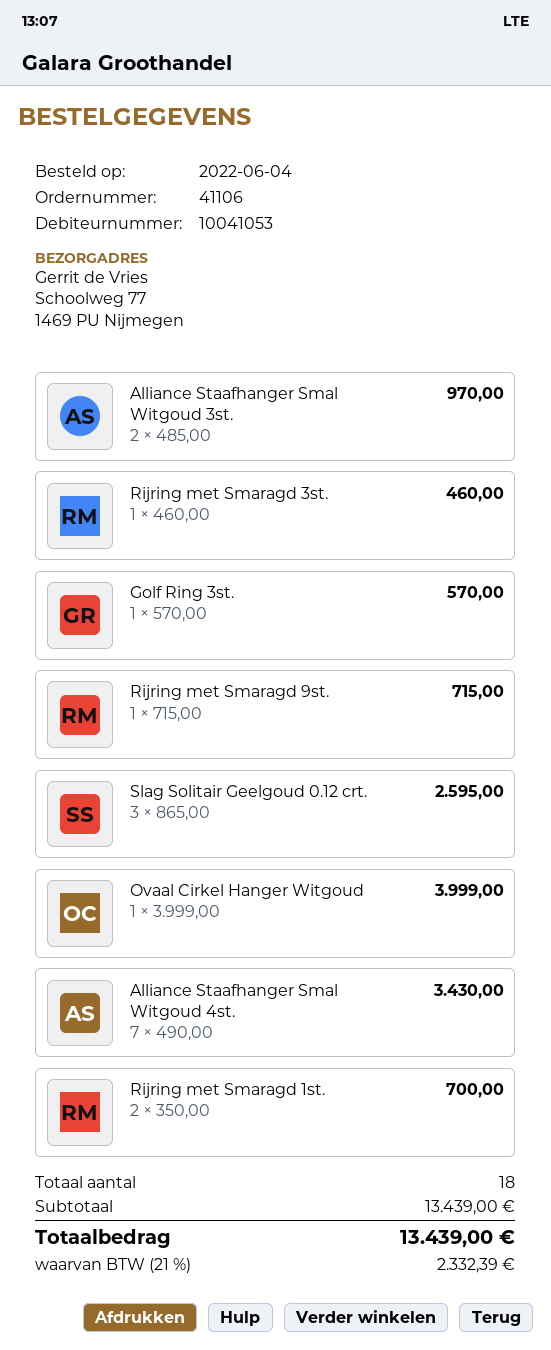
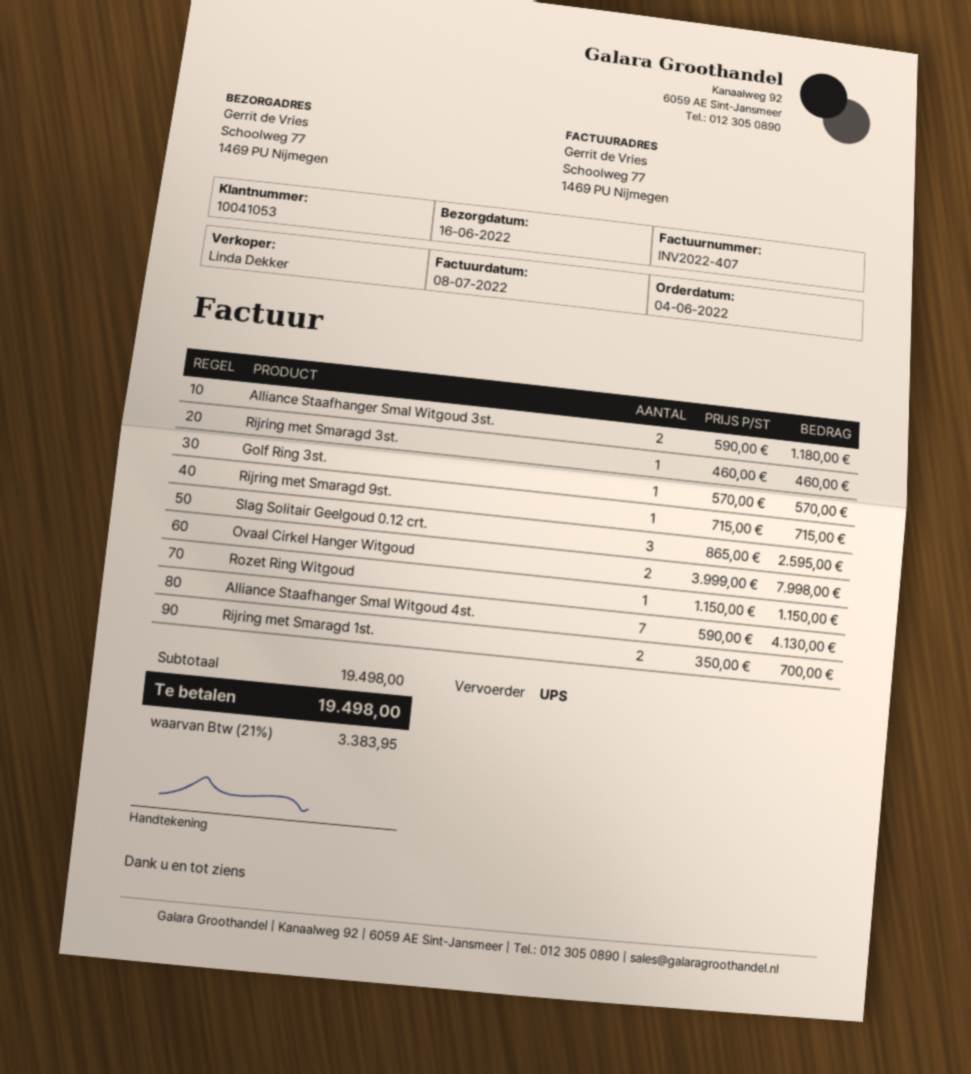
Alliance Staafhanger Smal Witgoud 3st.: 2 x 485.00 = 970.00 -> 2 x 590.00 = 1180.00
Ovaal Cirkel Hanger Witgoud: 1 x 3999.00 = 3999.00 -> 2 x 3999.00 = 7998.00
Alliance Staafhanger Smal Witgoud 4st.: 7 x 490.00 = 3430.00 -> 7 x 590.00 = 4130.00
Rozet Ring Witgoud: none -> 1 x 1150.00 = 1150.00
subtotal: 13439.00 -> 19498.00
tax: 21% = 2332.39 -> 21% = 3383.95
total: 13439.00 -> 19498.00

